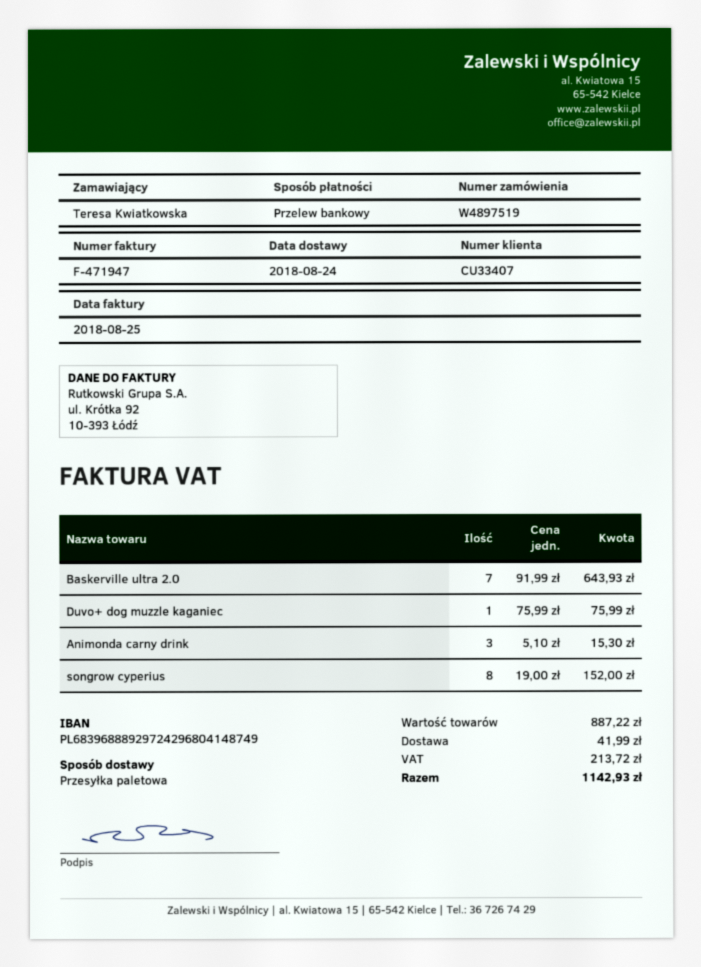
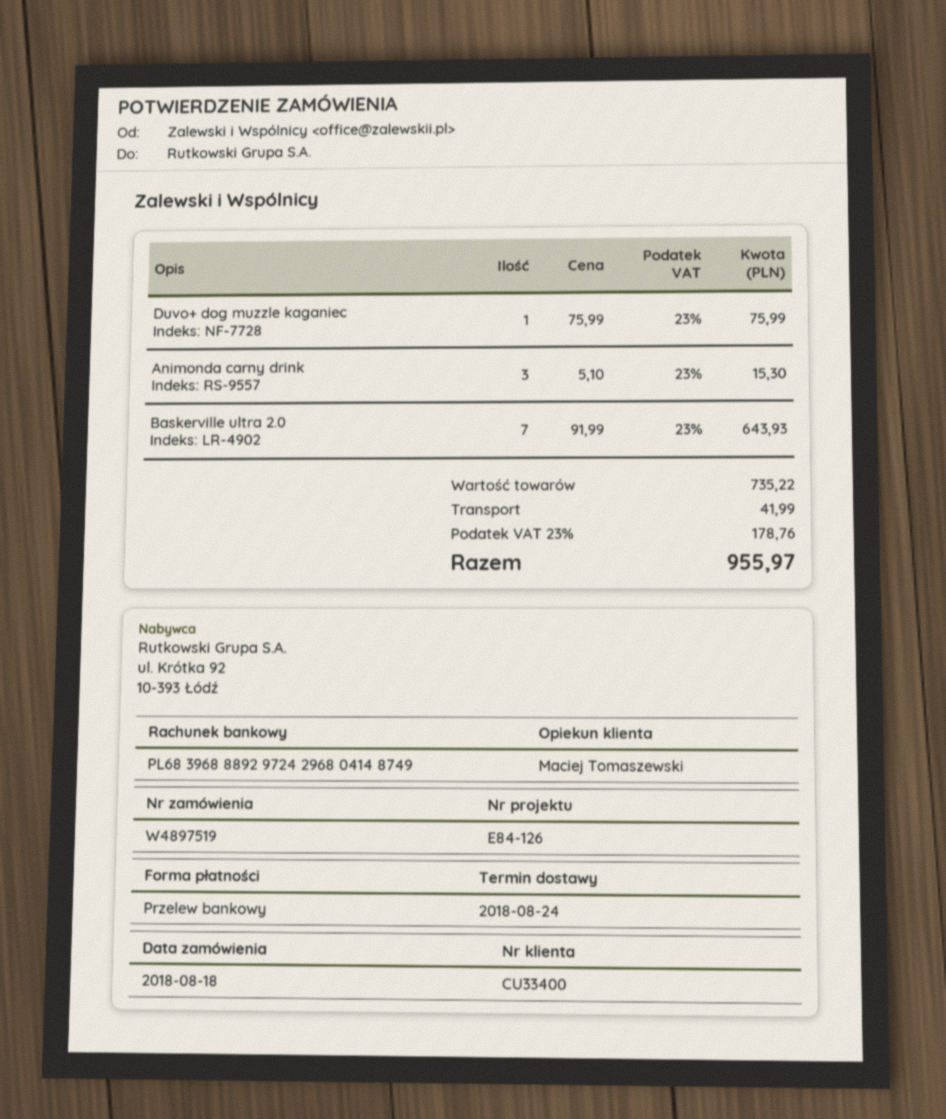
customer number: CU33407 -> CU33400
songrow cyperius: 8 x 19.00 = 152.00 -> none
subtotal: 887.22 -> 735.22
tax: 213.72 -> 178.76
total: 1142.93 -> 955.97

